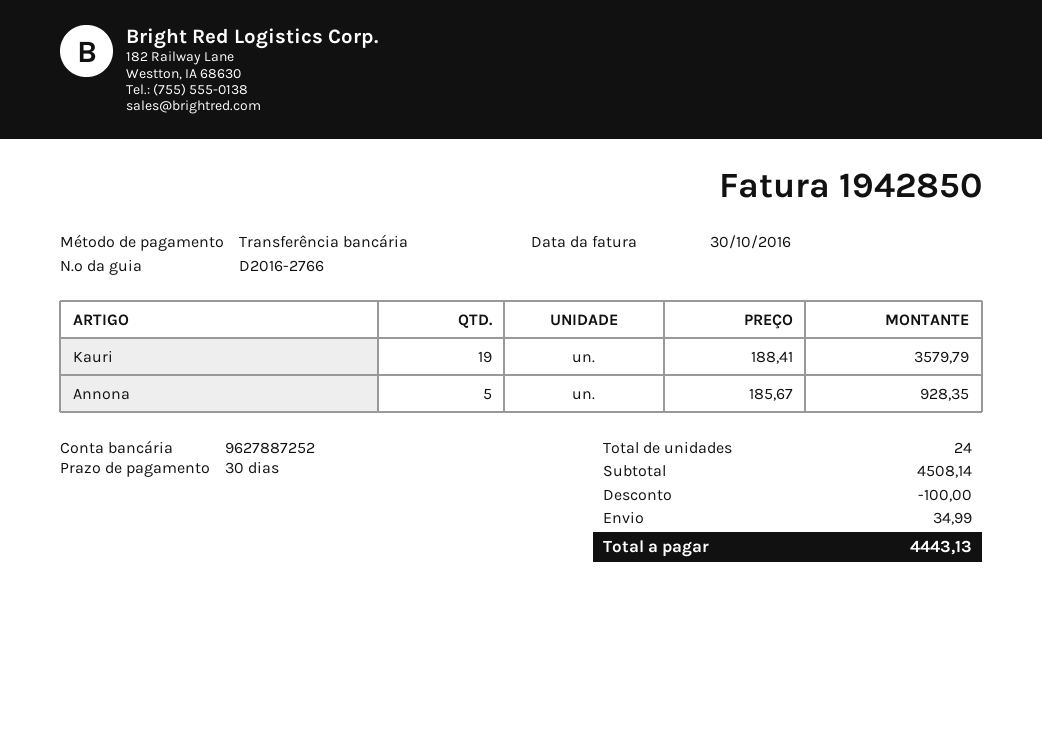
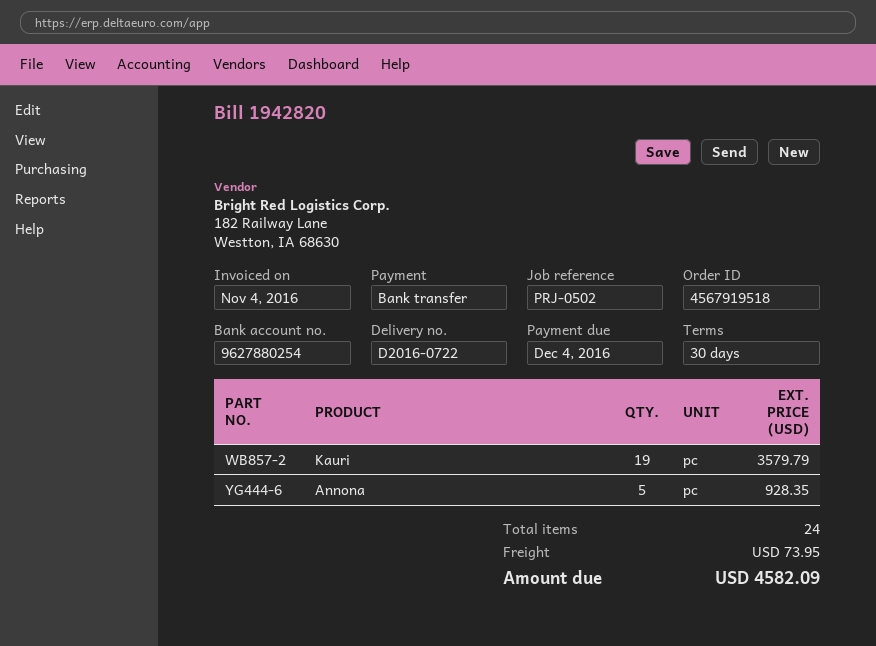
delivery note number: D2016-2766 -> D2016-0722
invoice number: 1942850 -> 1942820
invoice date: 2016-10-30 -> 2016-11-04
bank account: 9627887252 -> 9627880254
discount: 100.00 -> none
shipping: 34.99 -> 73.95
total: 4443.13 -> 4582.09

